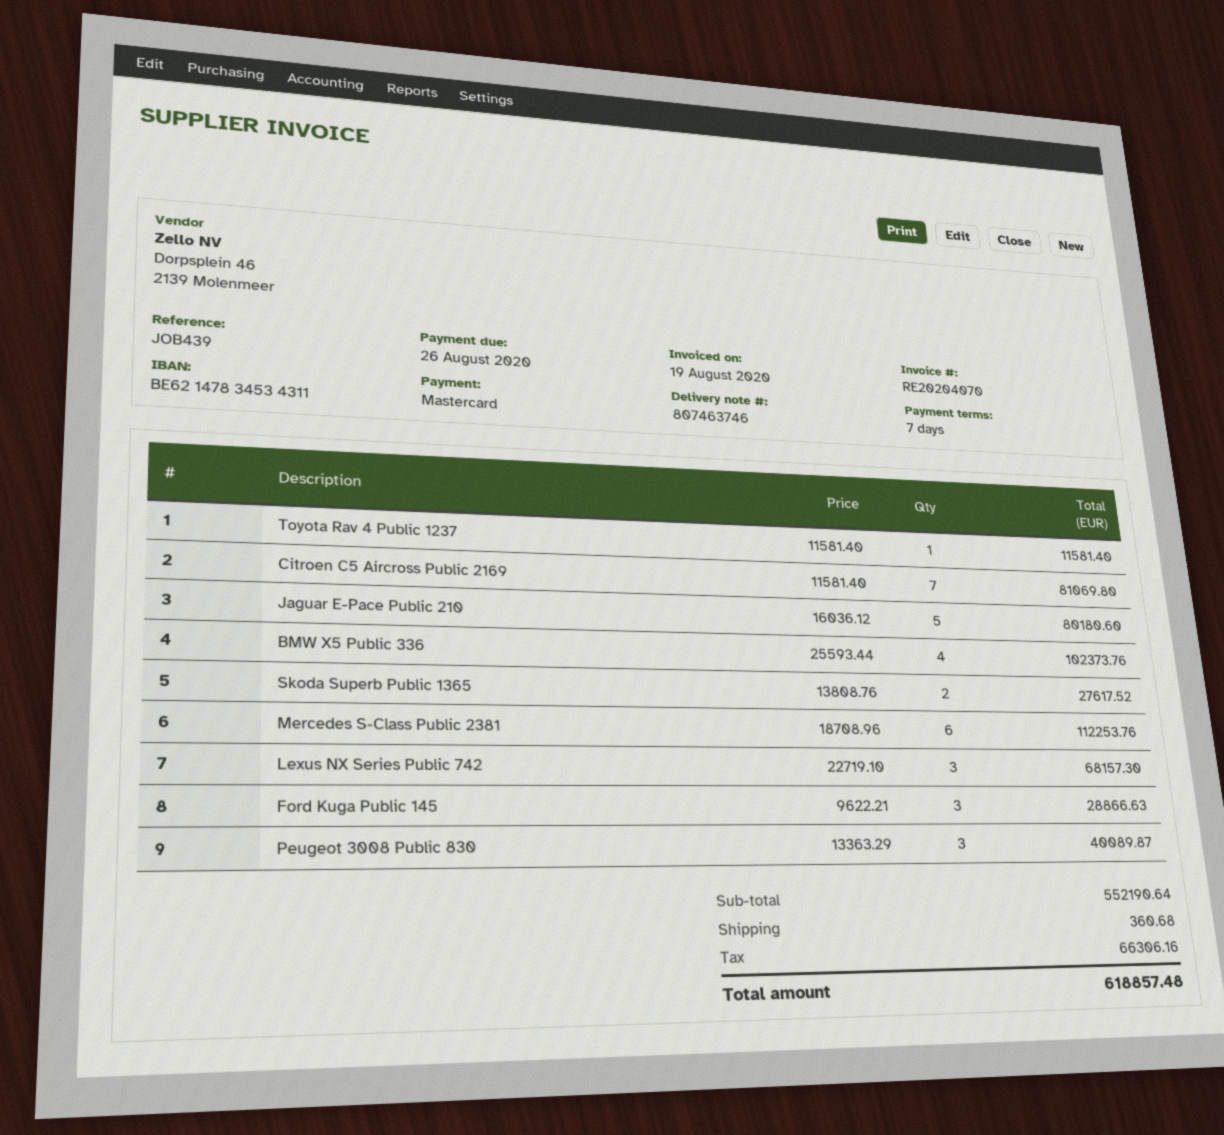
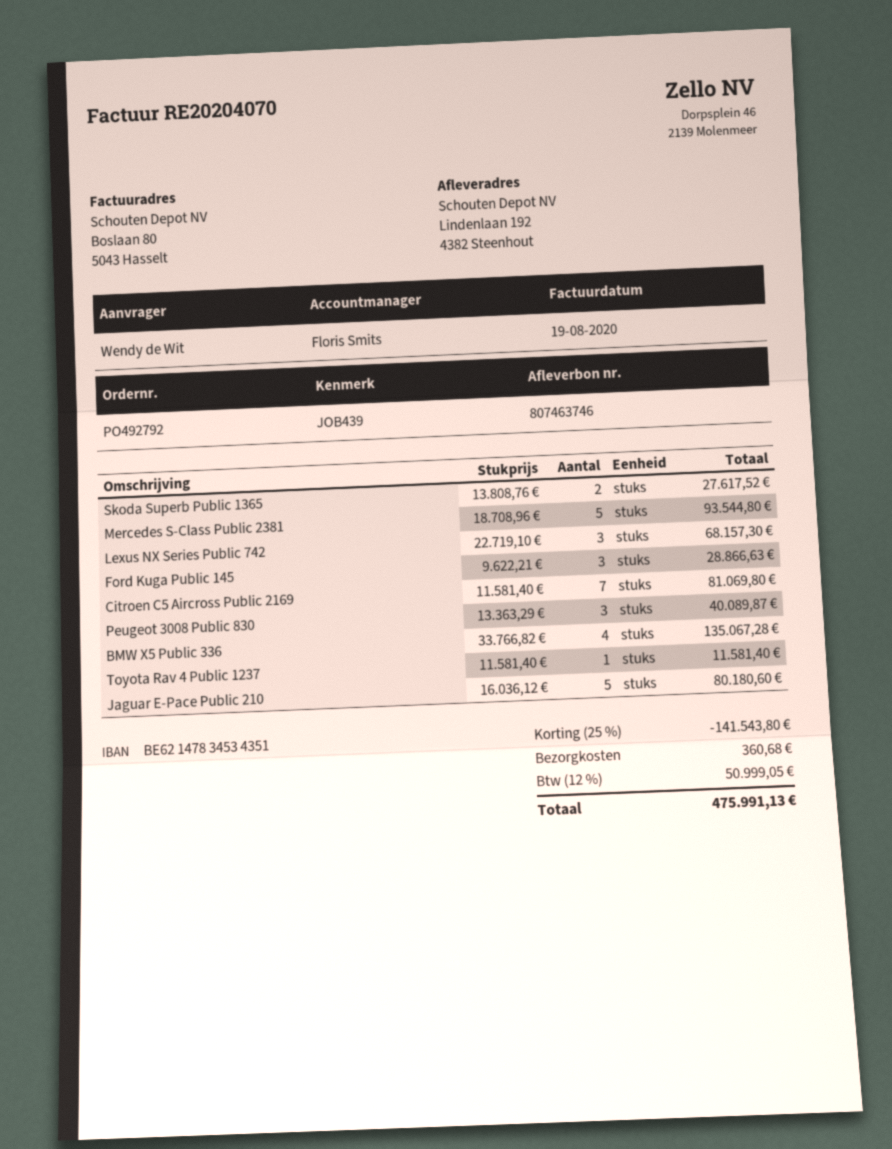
bank account: BE62147834534311 -> BE62147834534351
BMW X5 Public 336: 4 x 25593.44 = 102373.76 -> 4 x 33766.82 = 135067.28
Mercedes S-Class Public 2381: 6 x 18708.96 = 112253.76 -> 5 x 18708.96 = 93544.80
discount: none -> 25% = 141543.80
tax: 66306.16 -> 50999.05
total: 618857.48 -> 475991.13

